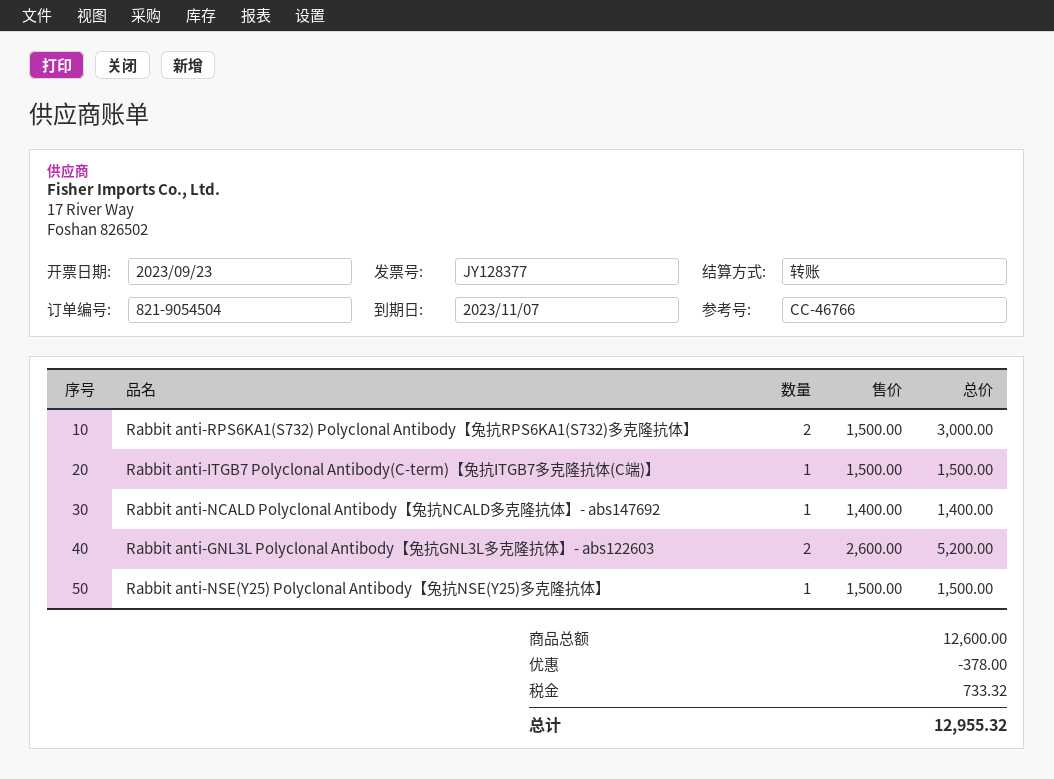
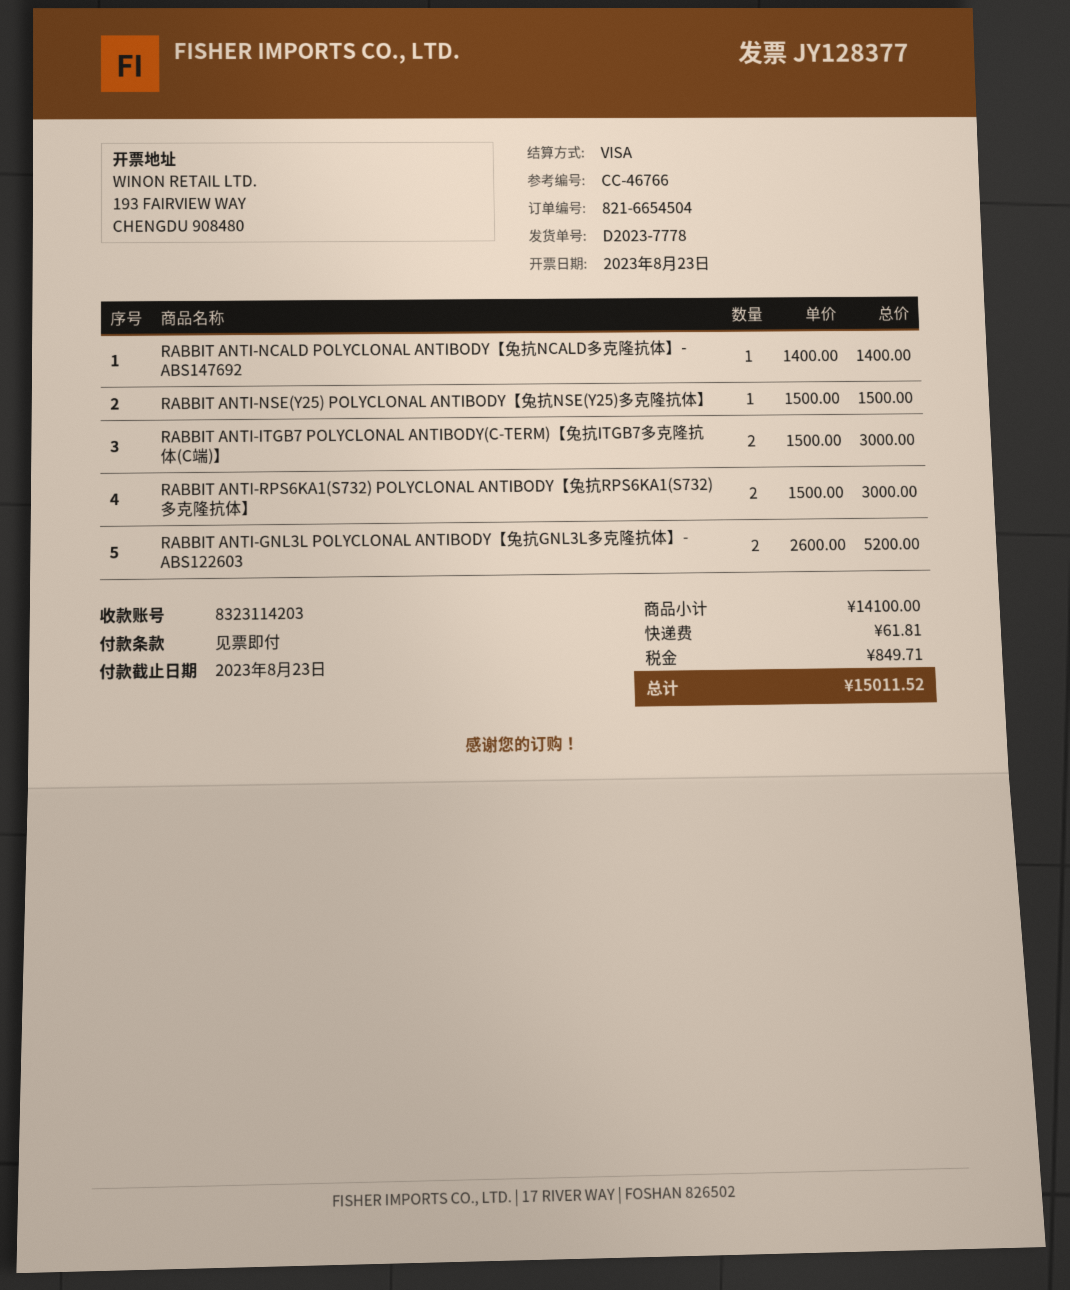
order number: 821-9054504 -> 821-6654504
invoice date: 2023-09-23 -> 2023-08-23
due date: 2023-11-07 -> 2023-08-23
payment method: bank transfer -> Visa
Rabbit anti-ITGB7 Polyclonal Antibody(C-term)【兔抗ITGB7多克隆抗体(C端)】: 1 x 1500.00 = 1500.00 -> 2 x 1500.00 = 3000.00
subtotal: 12600.00 -> 14100.00
discount: 378.00 -> none
shipping: none -> 61.81
tax: 733.32 -> 849.71
total: 12955.32 -> 15011.52

